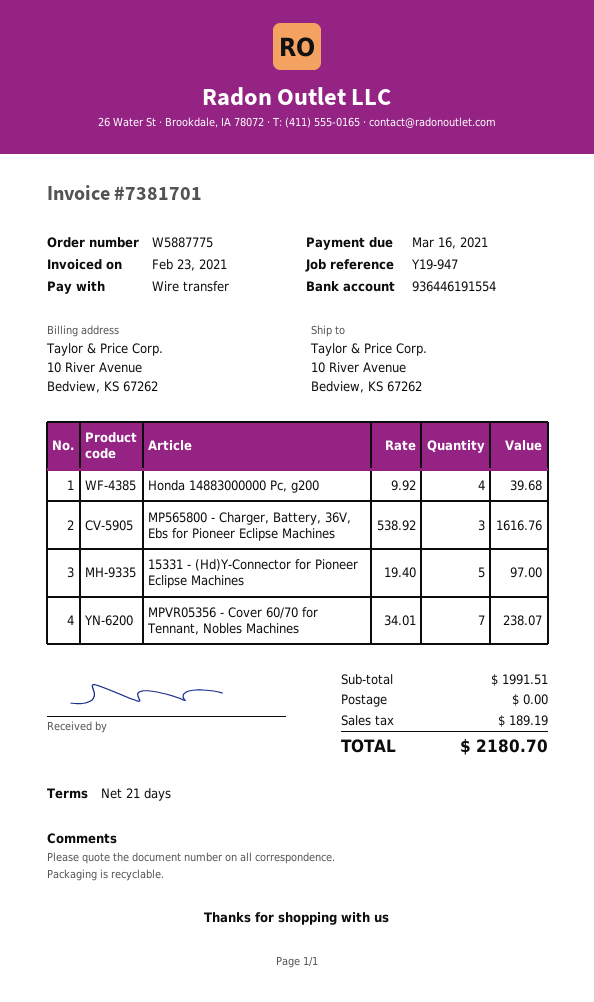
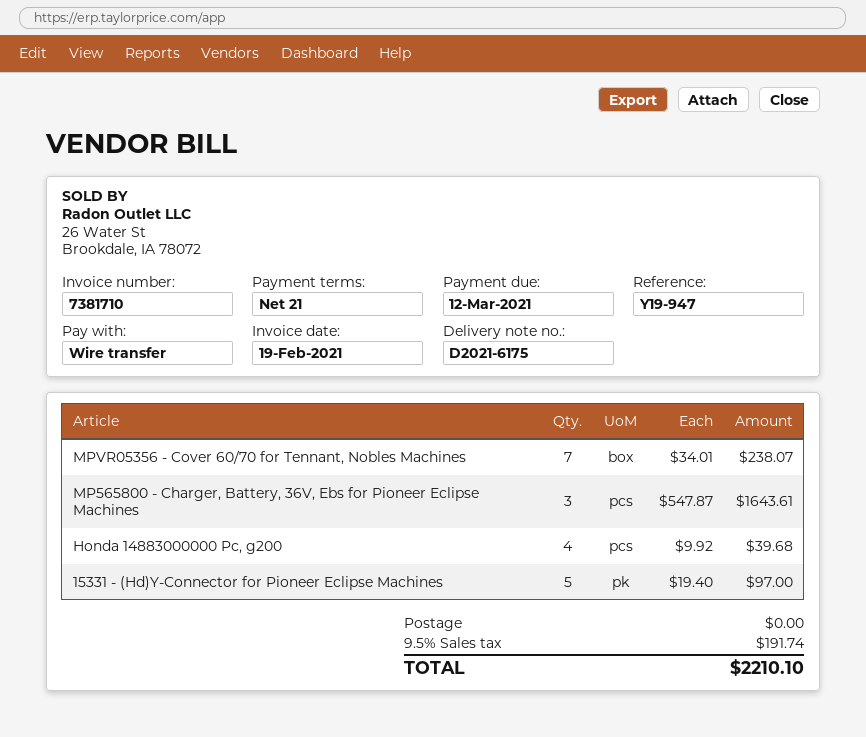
invoice number: 7381701 -> 7381710
invoice date: 2021-02-23 -> 2021-02-19
due date: 2021-03-16 -> 2021-03-12
MP565800 - Charger, Battery, 36V, Ebs for Pioneer Eclipse Machines: 3 x 538.92 = 1616.76 -> 3 x 547.87 = 1643.61
tax: 189.19 -> 191.74
total: 2180.70 -> 2210.10

